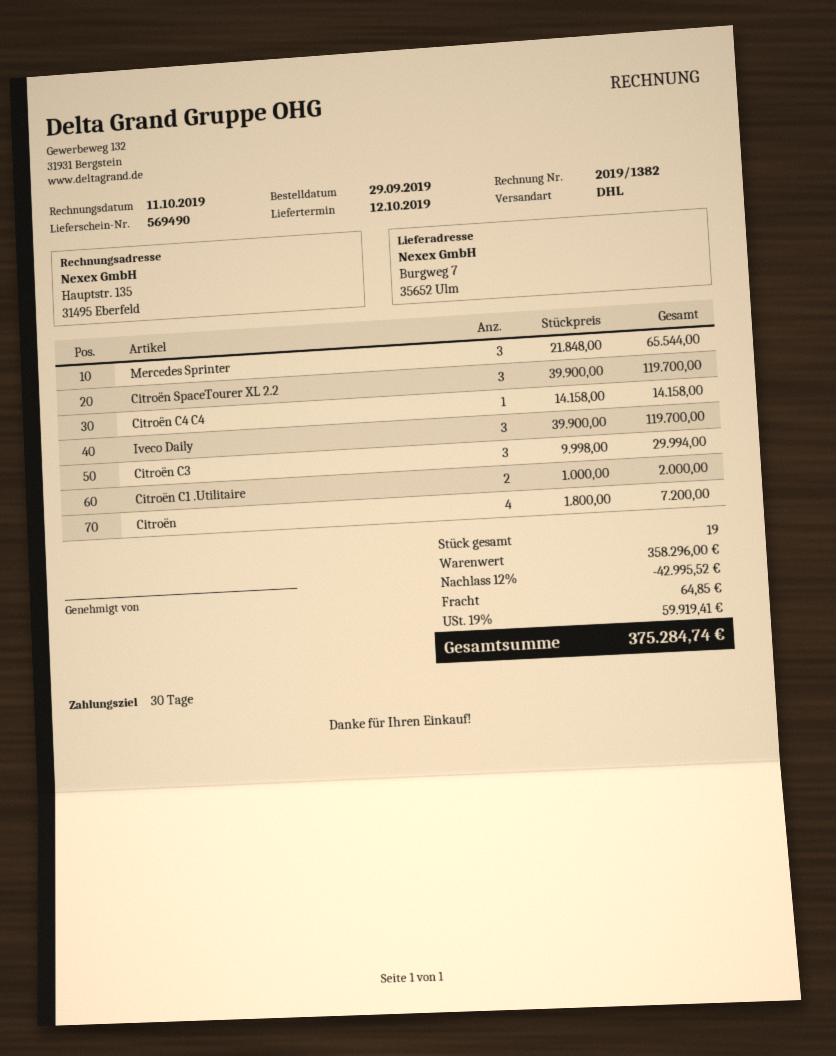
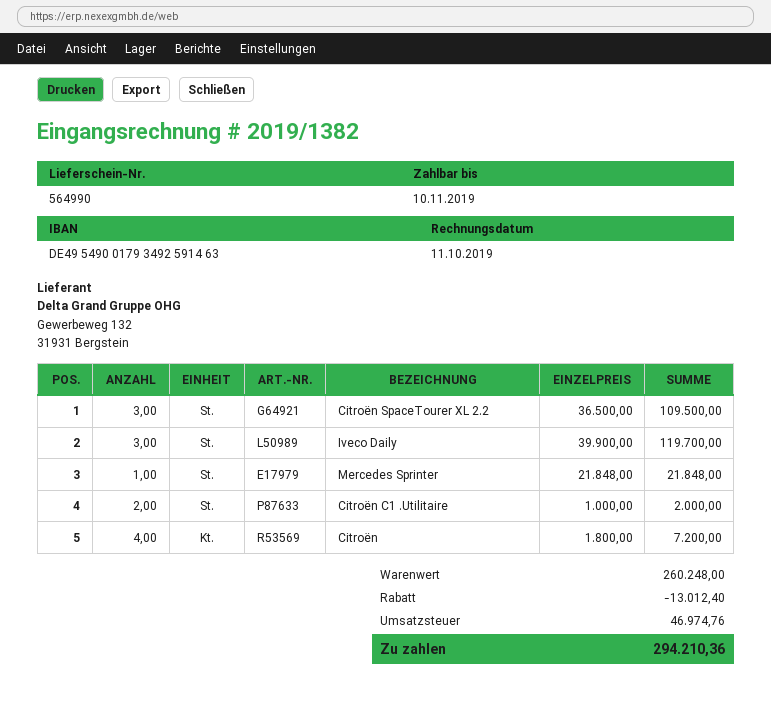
delivery note number: 569490 -> 564990
Mercedes Sprinter: 3 x 21848.00 = 65544.00 -> 1 x 21848.00 = 21848.00
Citroën SpaceTourer XL 2.2: 3 x 39900.00 = 119700.00 -> 3 x 36500.00 = 109500.00
Citroën C4 C4: 1 x 14158.00 = 14158.00 -> none
Citroën C3: 3 x 9998.00 = 29994.00 -> none
subtotal: 358296.00 -> 260248.00
discount: 42995.52 -> 13012.40
shipping: 64.85 -> none
tax: 59919.41 -> 46974.76
total: 375284.74 -> 294210.36

